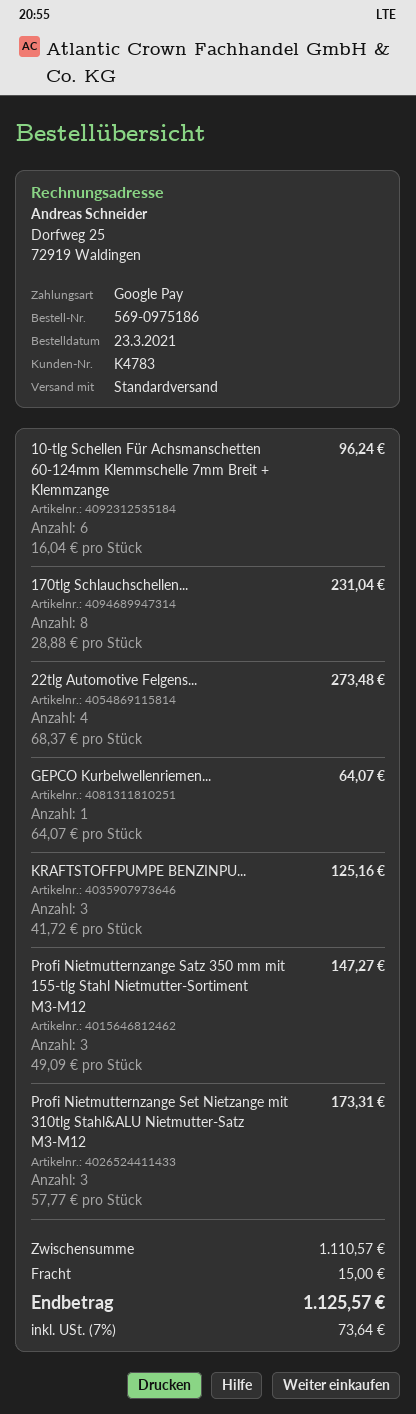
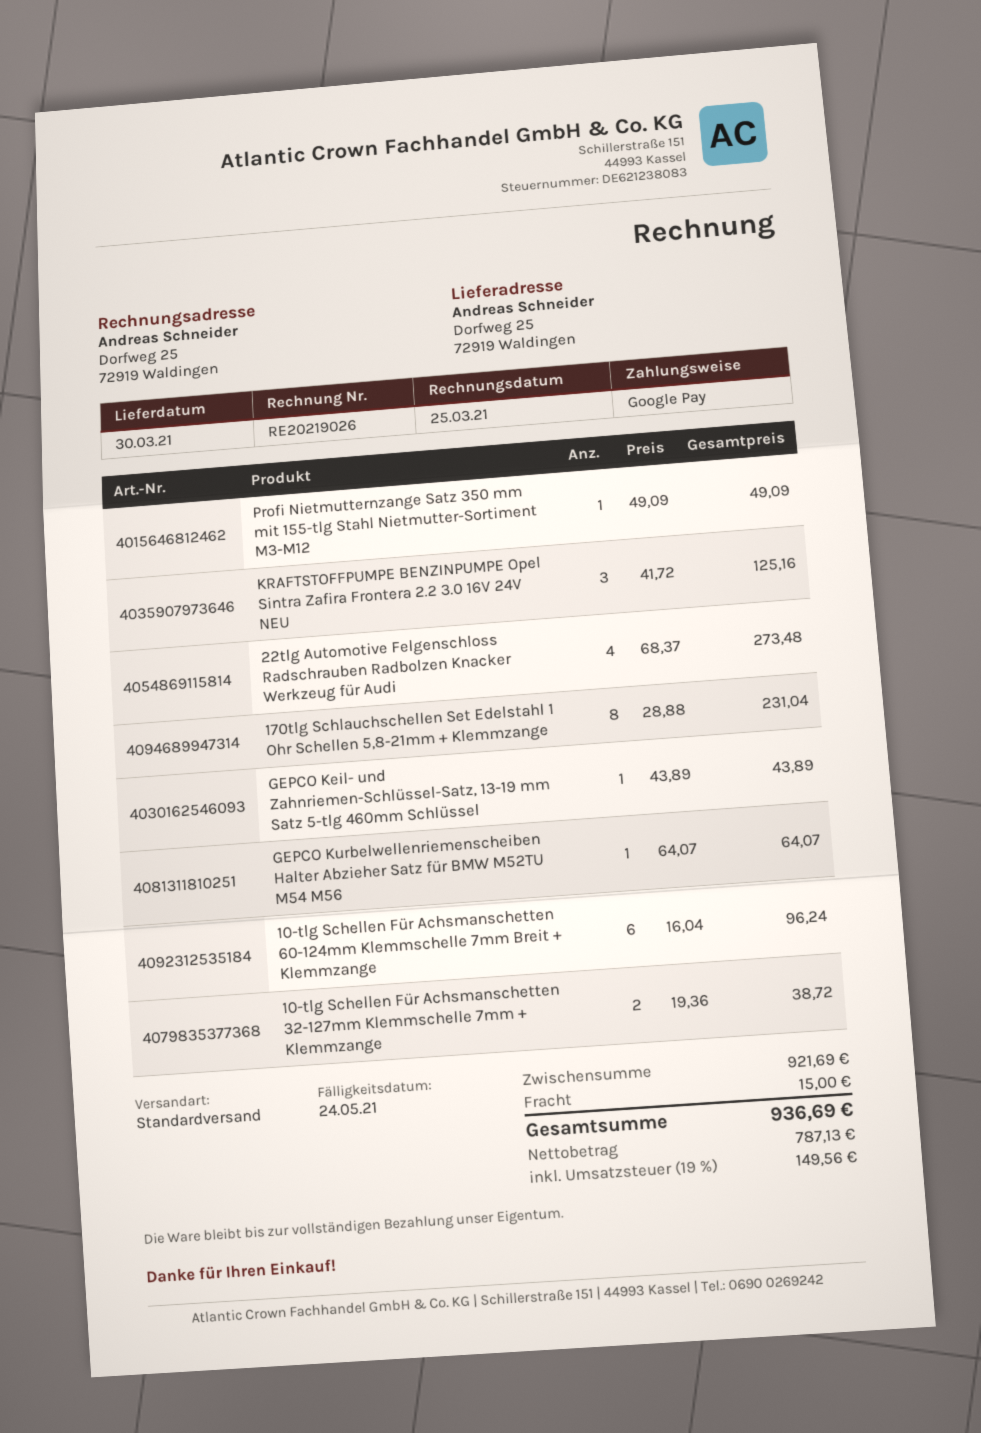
Profi Nietmutternzange Satz 350 mm mit 155-tlg Stahl Nietmutter-Sortiment M3-M12: 3 x 49.09 = 147.27 -> 1 x 49.09 = 49.09
Profi Nietmutternzange Set Nietzange mit 310tlg Stahl&ALU Nietmutter-Satz M3-M12: 3 x 57.77 = 173.31 -> none
GEPCO Keil- und Zahnriemen-Schlüssel-Satz, 13-19 mm Satz 5-tlg 460mm Schlüssel: none -> 1 x 43.89 = 43.89
10-tlg Schellen Für Achsmanschetten 32-127mm Klemmschelle 7mm + Klemmzange: none -> 2 x 19.36 = 38.72
subtotal: 1110.57 -> 921.69
tax: 7% = 73.64 -> 19% = 149.56
total: 1125.57 -> 936.69

